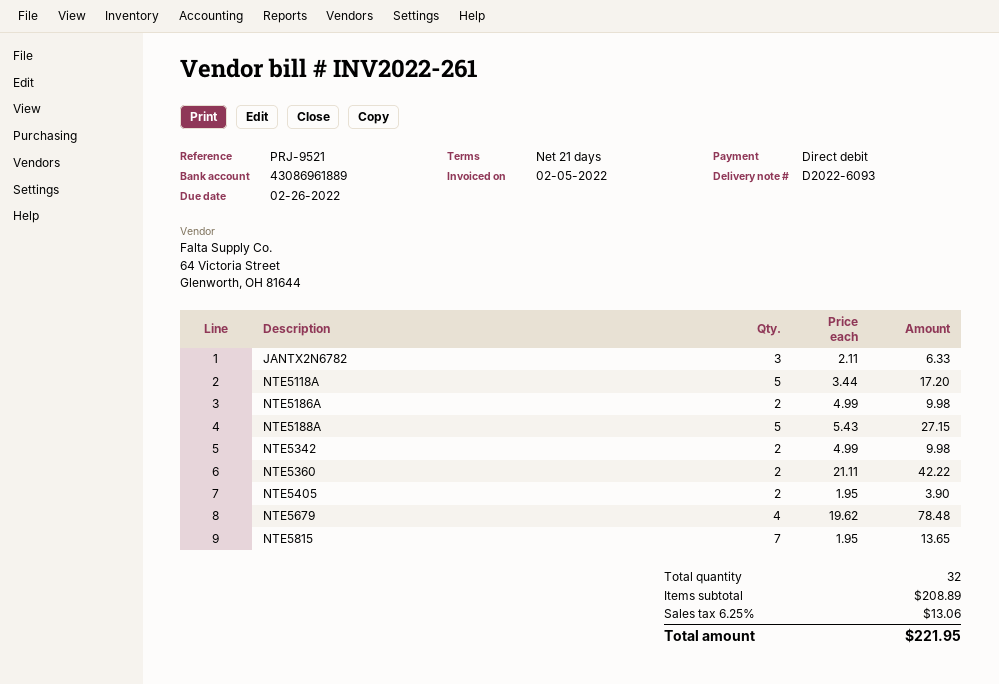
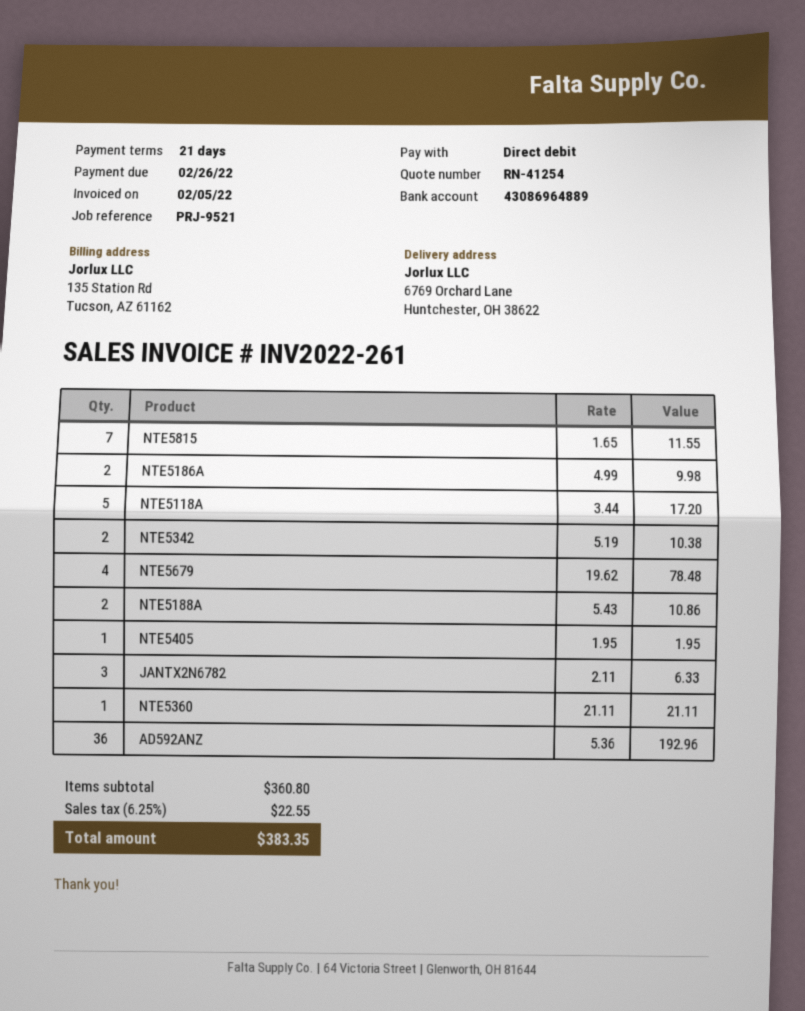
bank account: 43086961889 -> 43086964889
NTE5188A: 5 x 5.43 = 27.15 -> 2 x 5.43 = 10.86
NTE5342: 2 x 4.99 = 9.98 -> 2 x 5.19 = 10.38
NTE5360: 2 x 21.11 = 42.22 -> 1 x 21.11 = 21.11
NTE5405: 2 x 1.95 = 3.90 -> 1 x 1.95 = 1.95
NTE5815: 7 x 1.95 = 13.65 -> 7 x 1.65 = 11.55
AD592ANZ: none -> 36 x 5.36 = 192.96
subtotal: 208.89 -> 360.80
tax: 6.25% = 13.06 -> 6.25% = 22.55
total: 221.95 -> 383.35

